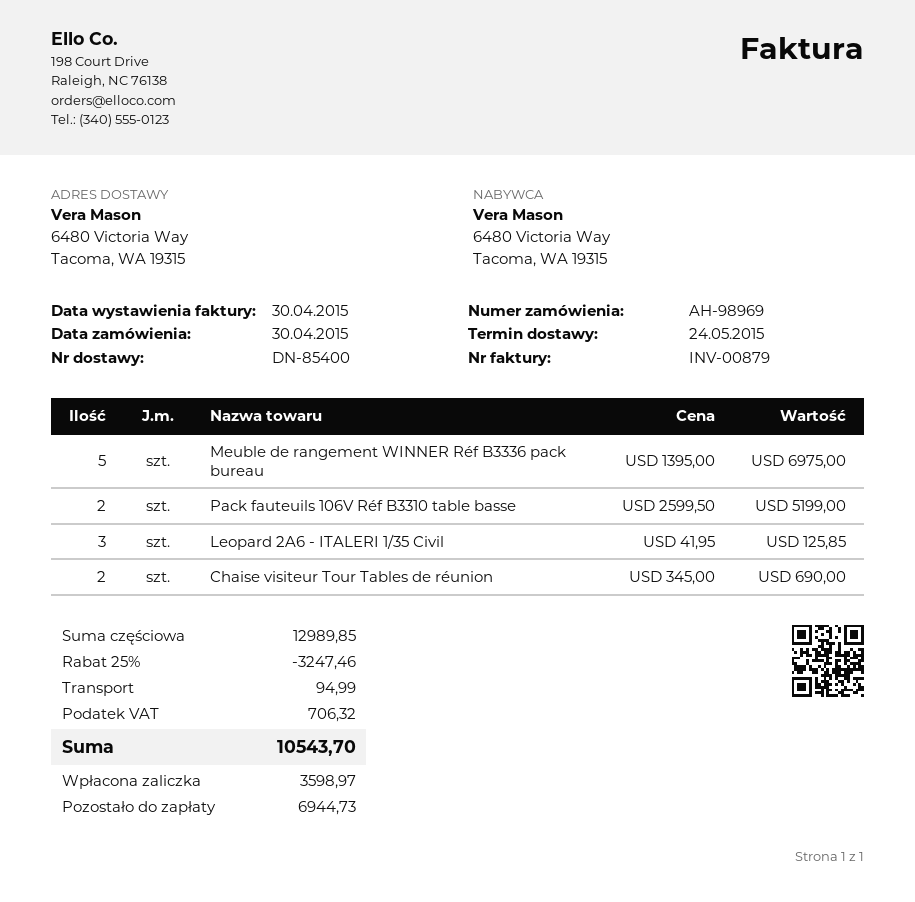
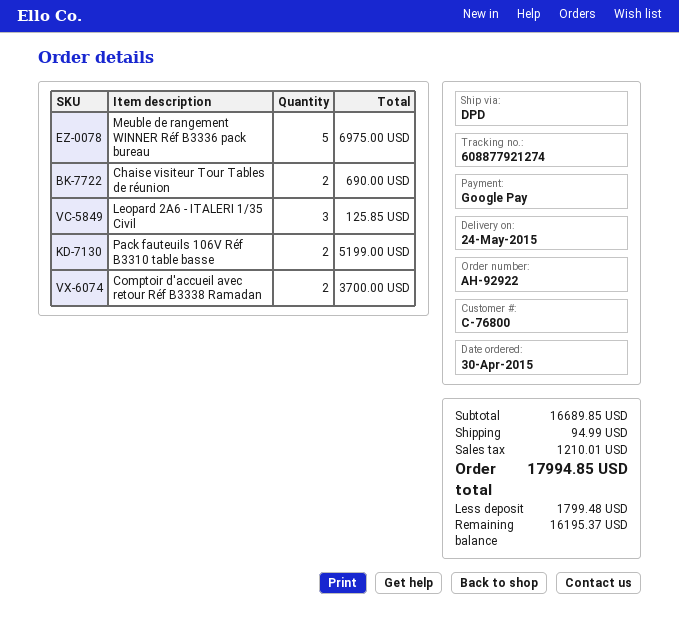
order number: AH-98969 -> AH-92922
Comptoir d'accueil avec retour Réf B3338 Ramadan: none -> 2 for 3700.00
subtotal: 12989.85 -> 16689.85
discount: 25% = 3247.46 -> none
tax: 706.32 -> 1210.01
total: 10543.70 -> 17994.85
deposit: 3598.97 -> 1799.48
balance: 6944.73 -> 16195.37

